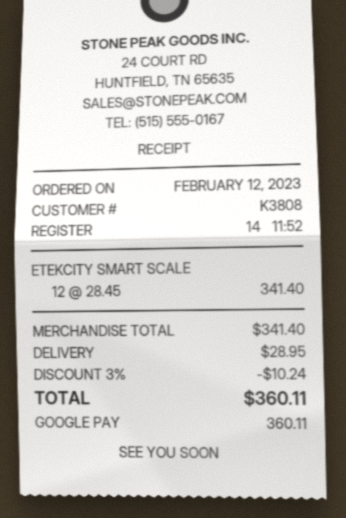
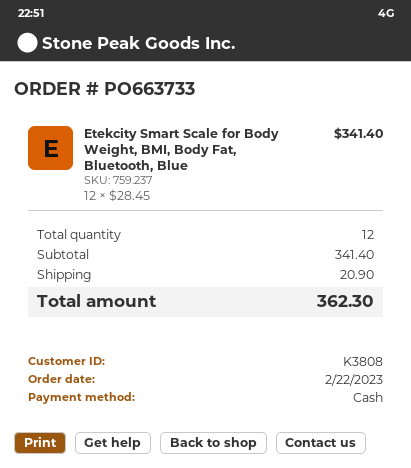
order date: 2023-02-12 -> 2023-02-22
payment method: Google Pay -> cash
discount: 3% = 10.24 -> none
shipping: 28.95 -> 20.90
total: 360.11 -> 362.30

